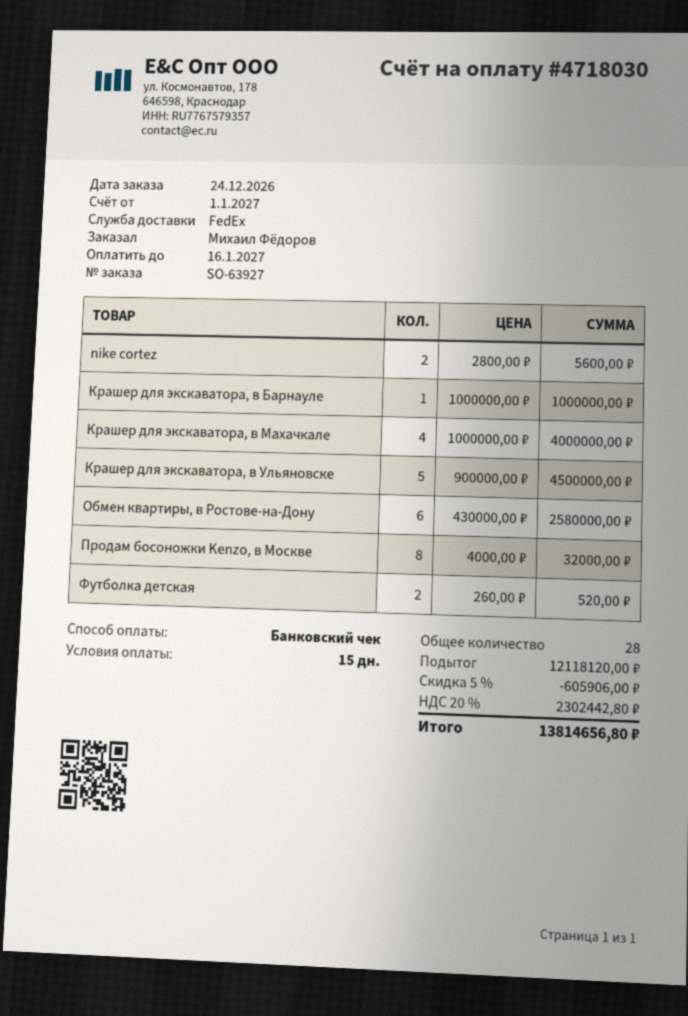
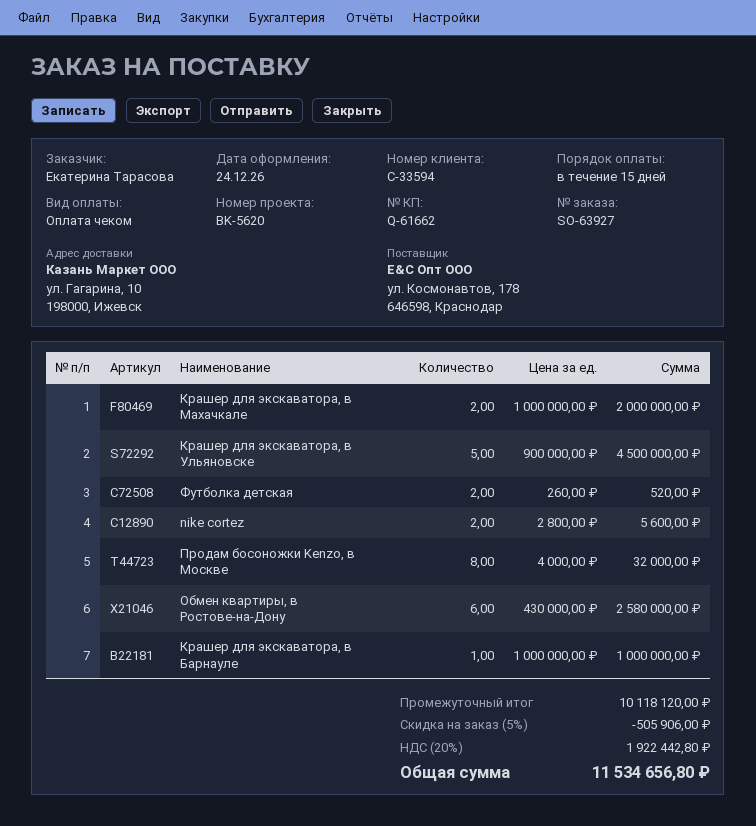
ordered by: Михаил Фёдоров -> Екатерина Тарасова
Крашер для экскаватора, в Махачкале: 4 x 1000000.00 = 4000000.00 -> 2 x 1000000.00 = 2000000.00
subtotal: 12118120.00 -> 10118120.00
discount: 5% = 605906.00 -> 5% = 505906.00
tax: 20% = 2302442.80 -> 20% = 1922442.80
total: 13814656.80 -> 11534656.80

